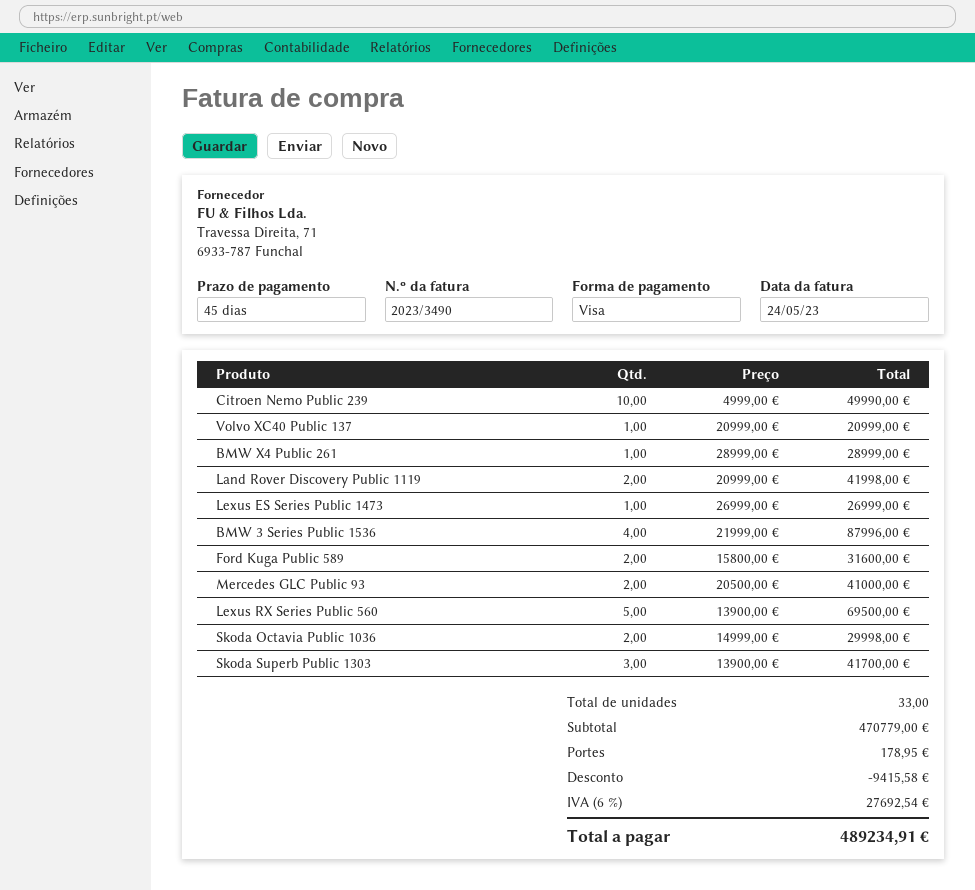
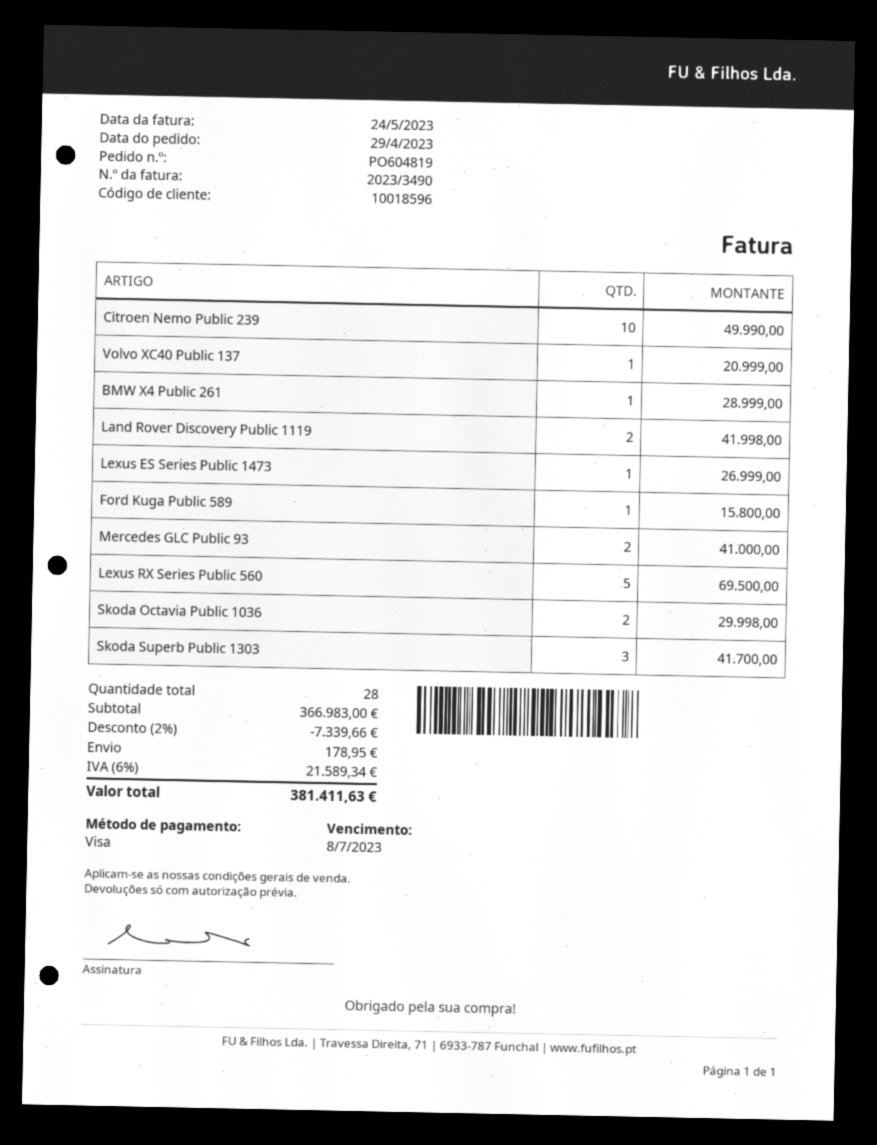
BMW 3 Series Public 1536: 4 for 87996.00 -> none
Ford Kuga Public 589: 2 for 31600.00 -> 1 for 15800.00
total quantity: 33 -> 28
subtotal: 470779.00 -> 366983.00
discount: 9415.58 -> 7339.66
tax: 6% = 27692.54 -> 6% = 21589.34
total: 489234.91 -> 381411.63

